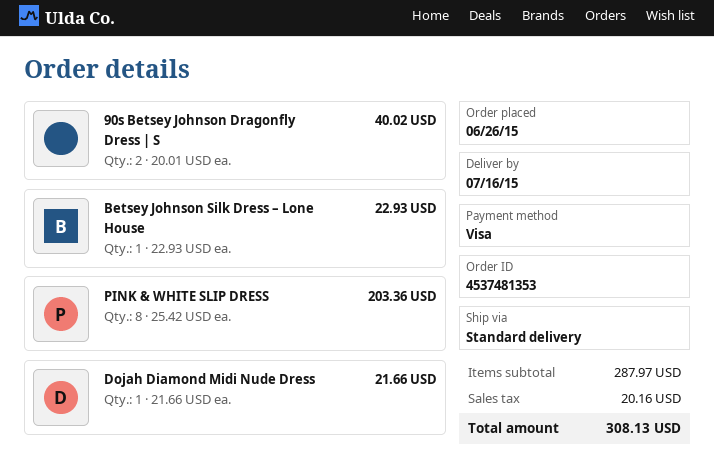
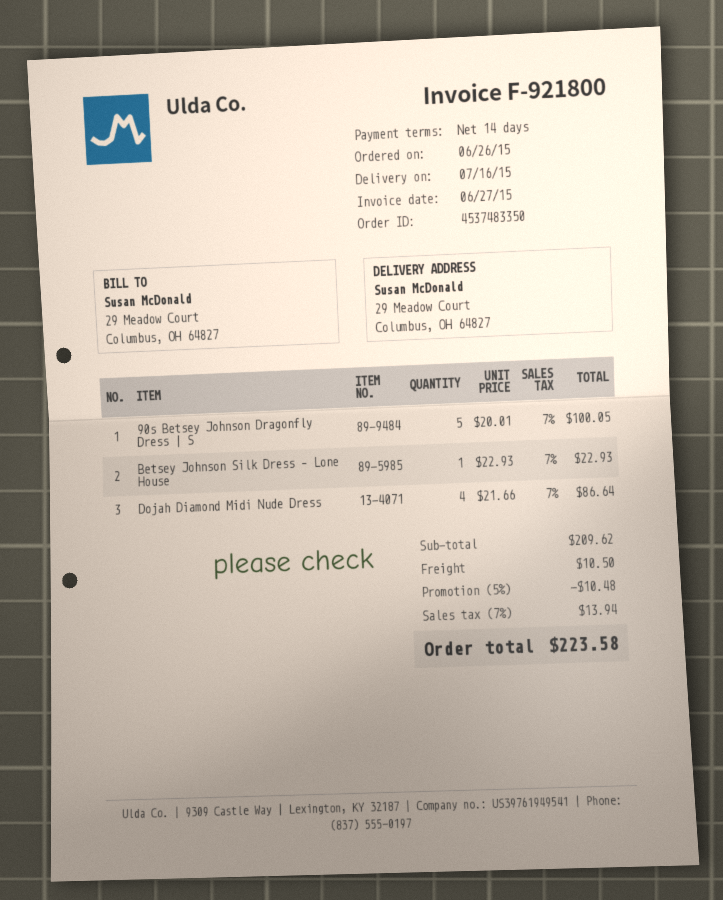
order number: 4537481353 -> 4537483350
90s Betsey Johnson Dragonfly Dress | S: 2 x 20.01 = 40.02 -> 5 x 20.01 = 100.05
PINK & WHITE SLIP DRESS: 8 x 25.42 = 203.36 -> none
Dojah Diamond Midi Nude Dress: 1 x 21.66 = 21.66 -> 4 x 21.66 = 86.64
subtotal: 287.97 -> 209.62
discount: none -> 5% = 10.48
shipping: none -> 10.50
tax: 20.16 -> 13.94
total: 308.13 -> 223.58

